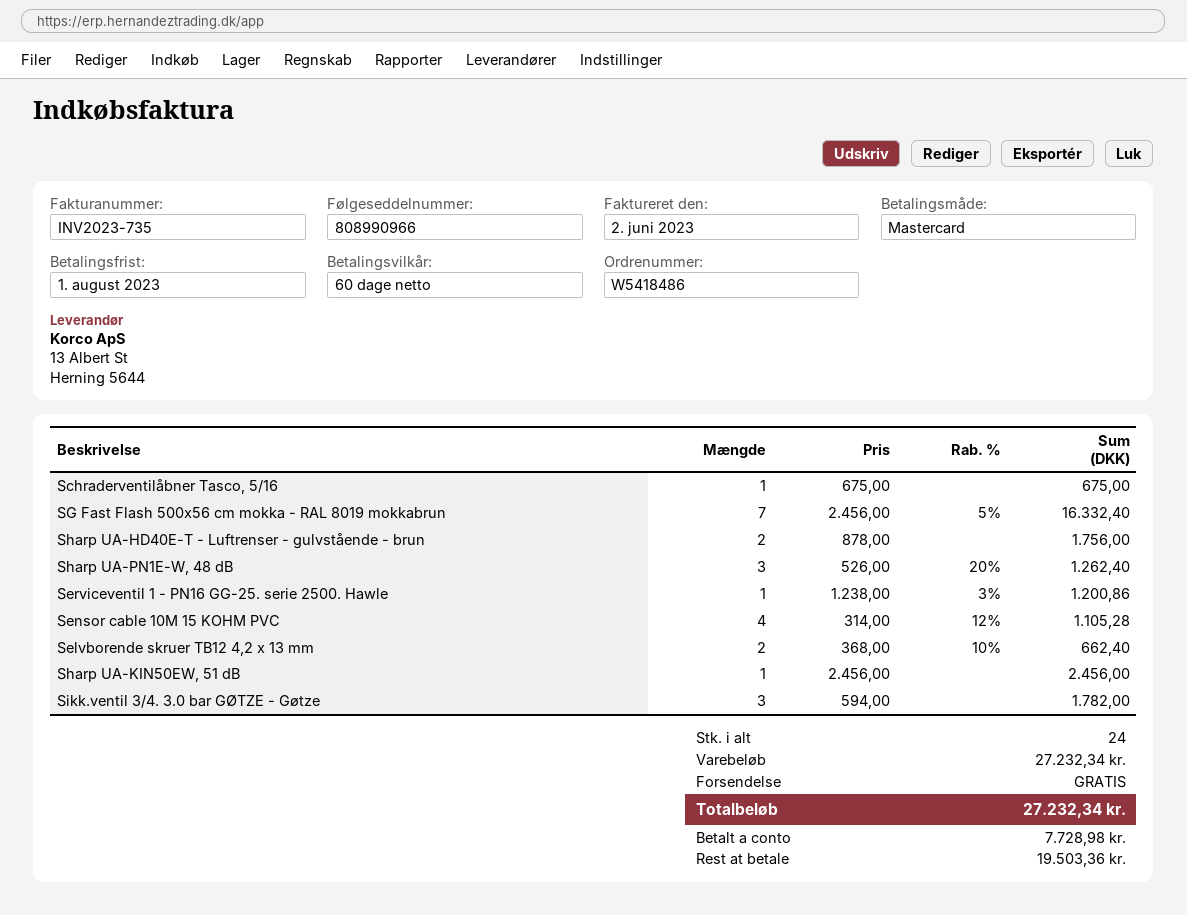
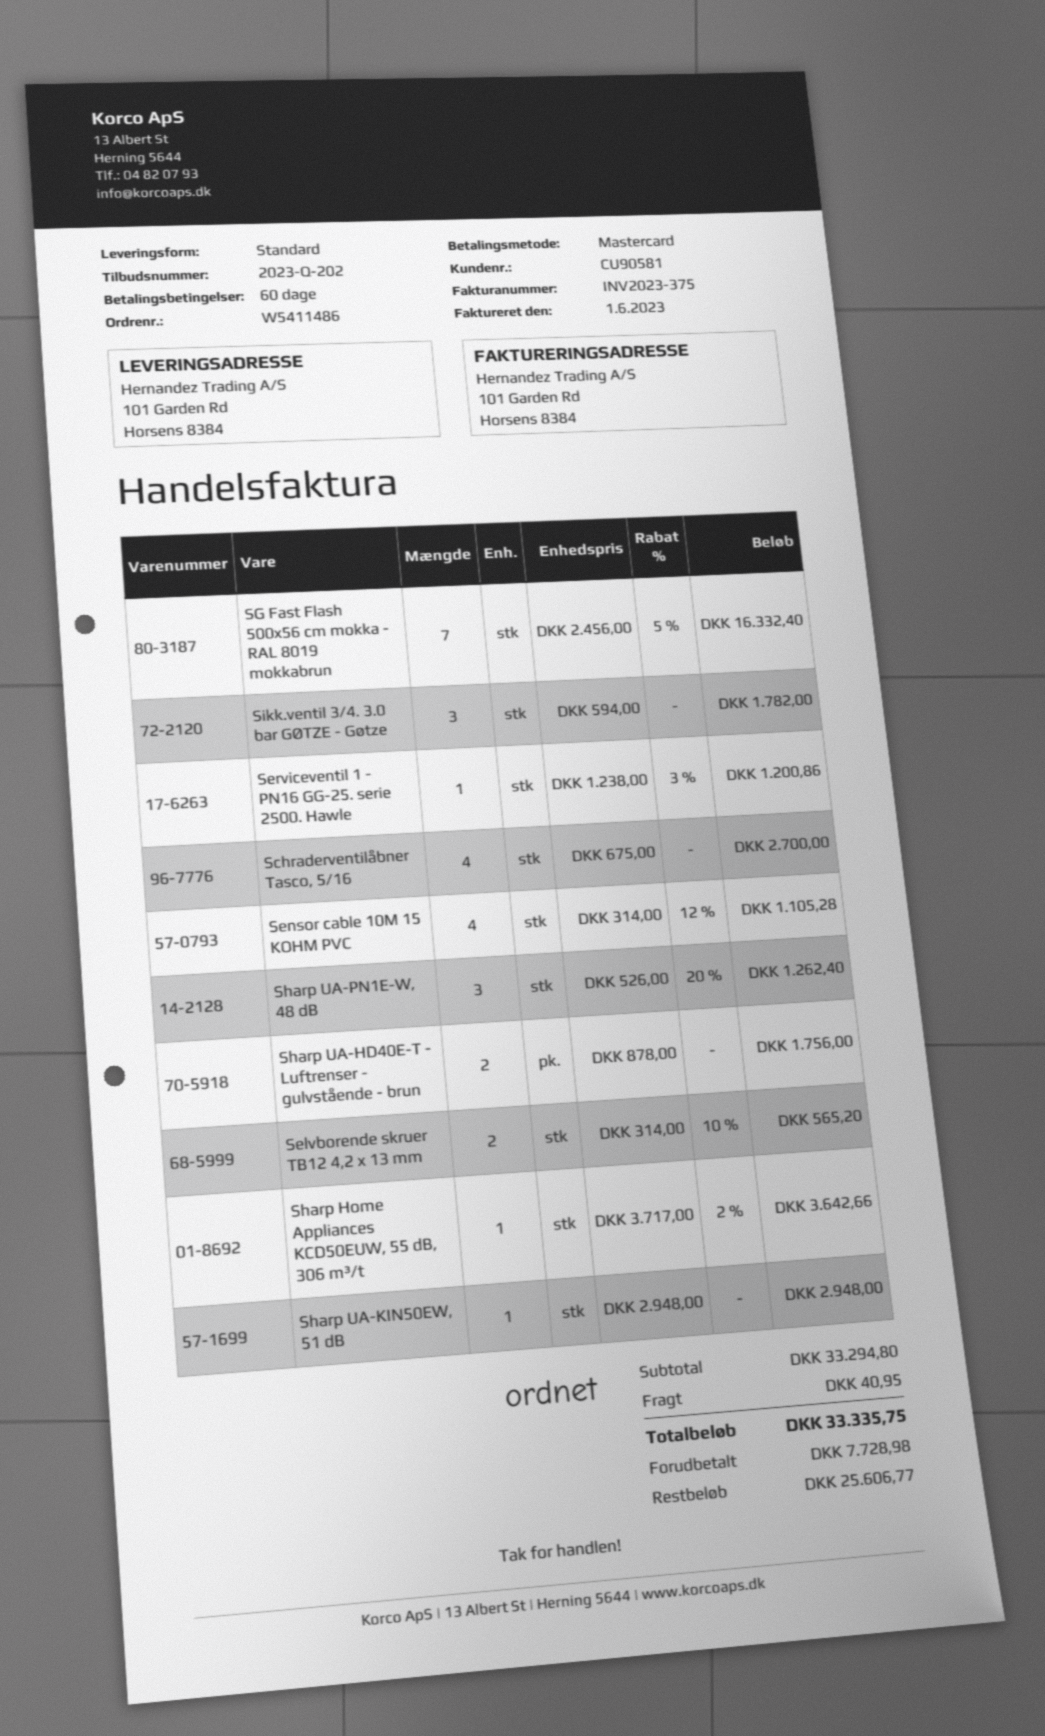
order number: W5418486 -> W5411486
invoice number: INV2023-735 -> INV2023-375
invoice date: 2023-06-02 -> 2023-06-01
Schraderventilåbner Tasco, 5/16: 1 x 675.00 = 675.00 -> 4 x 675.00 = 2700.00
Selvborende skruer TB12 4,2 x 13 mm: 2 x 368.00 - 10% = 662.40 -> 2 x 314.00 - 10% = 565.20
Sharp UA-KIN50EW, 51 dB: 1 x 2456.00 = 2456.00 -> 1 x 2948.00 = 2948.00
Sharp Home Appliances KCD50EUW, 55 dB, 306 m³/t: none -> 1 x 3717.00 - 2% = 3642.66
subtotal: 27232.34 -> 33294.80
shipping: 0.00 -> 40.95
total: 27232.34 -> 33335.75
balance: 19503.36 -> 25606.77

